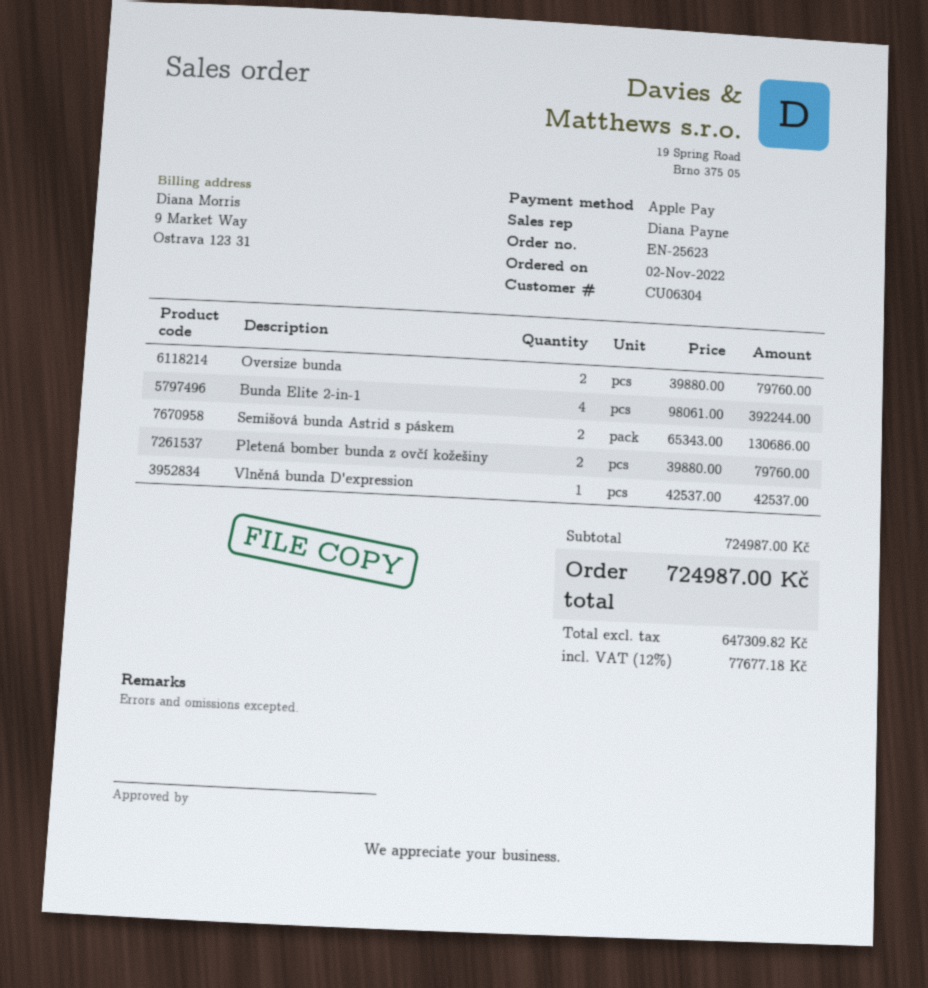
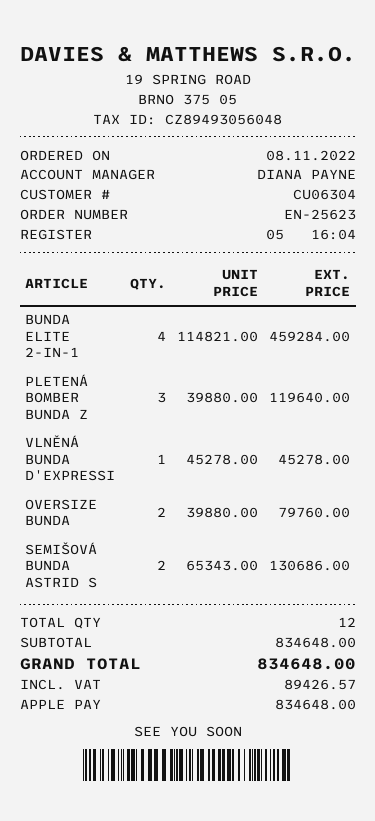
order date: 2022-11-02 -> 2022-11-08
Bunda Elite 2-in-1: 4 x 98061.00 = 392244.00 -> 4 x 114821.00 = 459284.00
Pletená bomber bunda z ovčí kožešiny: 2 x 39880.00 = 79760.00 -> 3 x 39880.00 = 119640.00
Vlněná bunda D'expression: 1 x 42537.00 = 42537.00 -> 1 x 45278.00 = 45278.00
subtotal: 724987.00 -> 834648.00
tax: 77677.18 -> 89426.57
total: 724987.00 -> 834648.00

